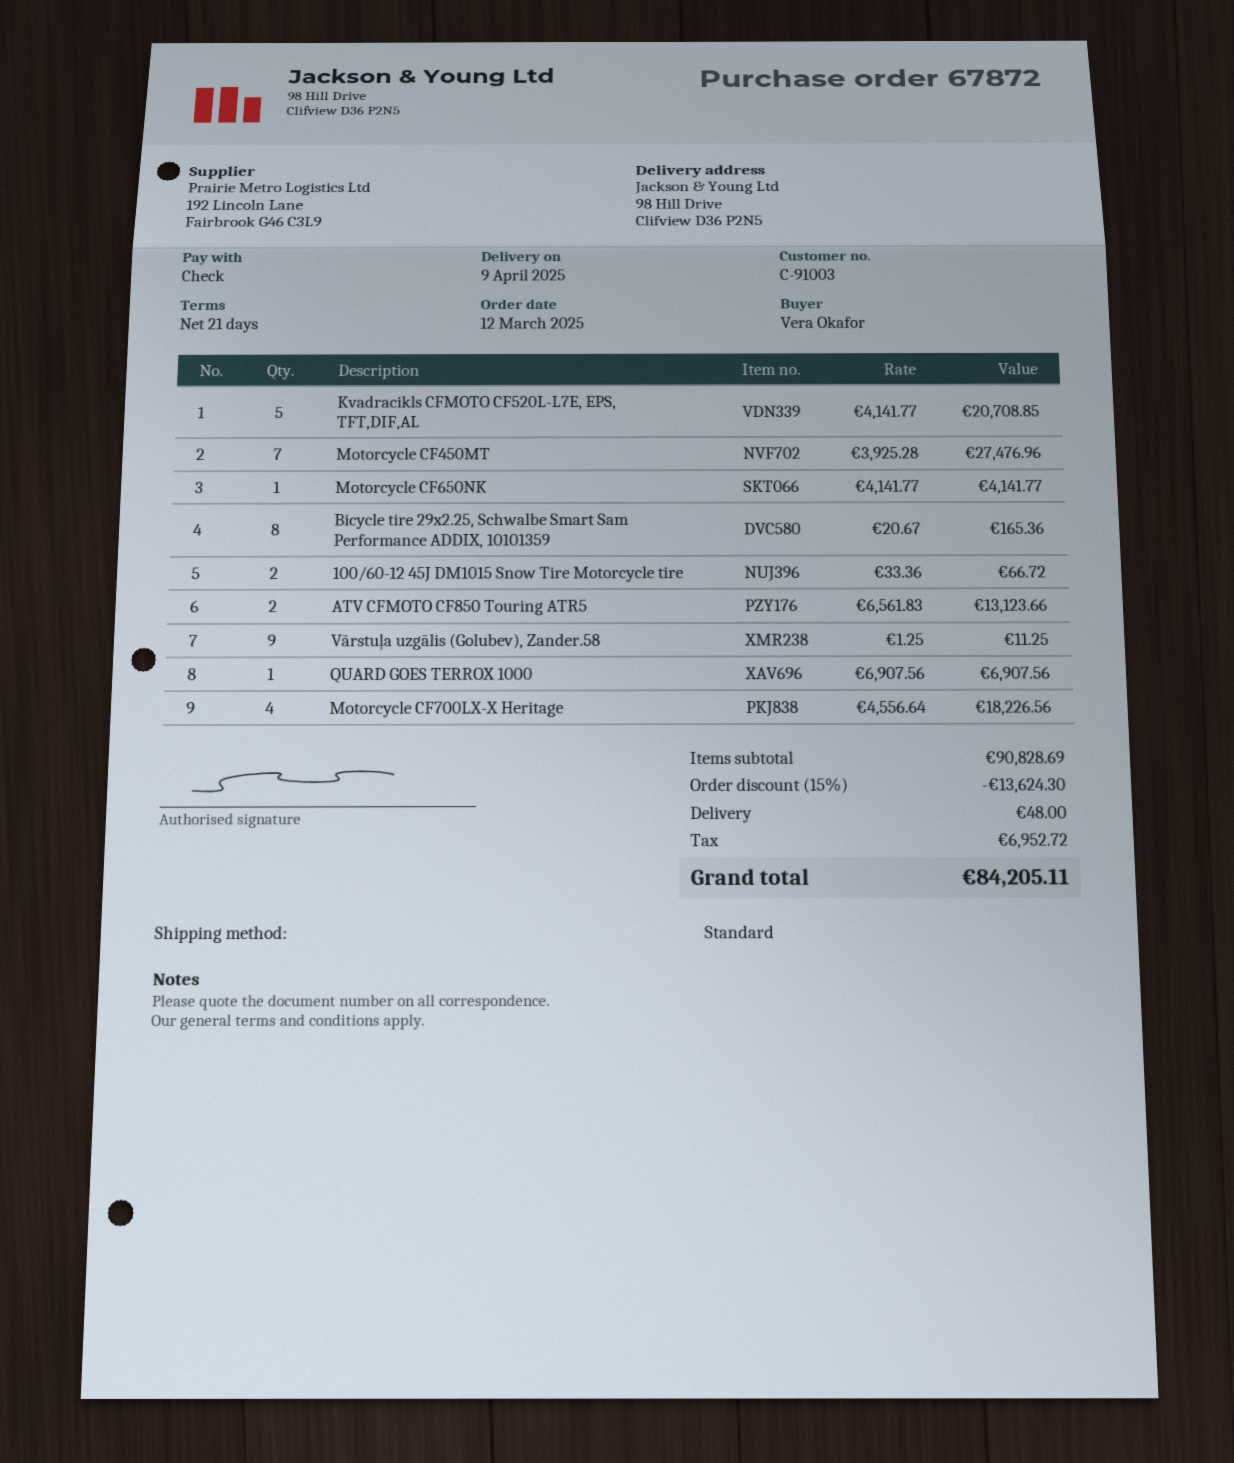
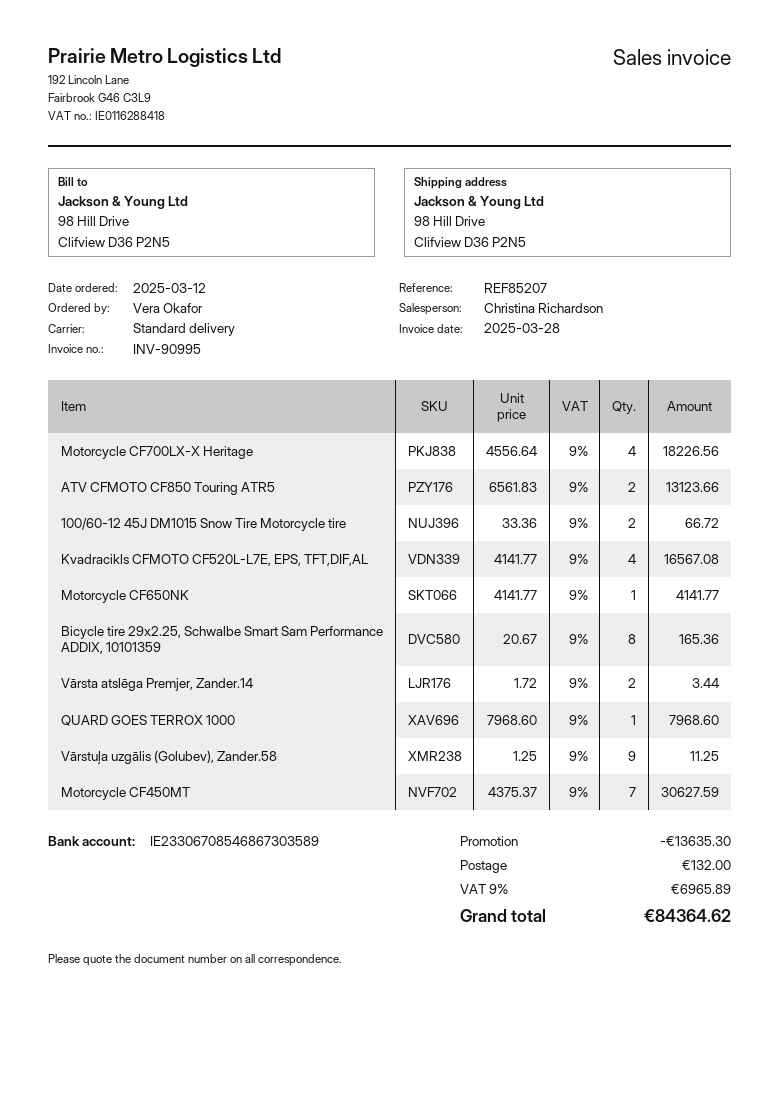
Kvadracikls CFMOTO CF520L-L7E, EPS, TFT,DIF,AL: 5 x 4141.77 = 20708.85 -> 4 x 4141.77 = 16567.08
Motorcycle CF450MT: 7 x 3925.28 = 27476.96 -> 7 x 4375.37 = 30627.59
QUARD GOES TERROX 1000: 1 x 6907.56 = 6907.56 -> 1 x 7968.60 = 7968.60
Vārsta atslēga Premjer, Zander.14: none -> 2 x 1.72 = 3.44
discount: 13624.30 -> 13635.30
shipping: 48.00 -> 132.00
tax: 6952.72 -> 6965.89
total: 84205.11 -> 84364.62

